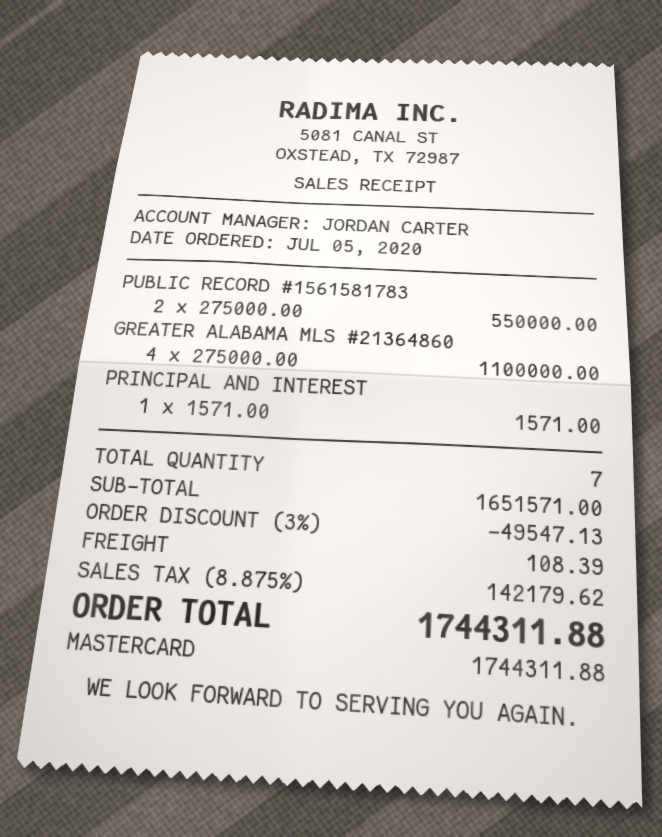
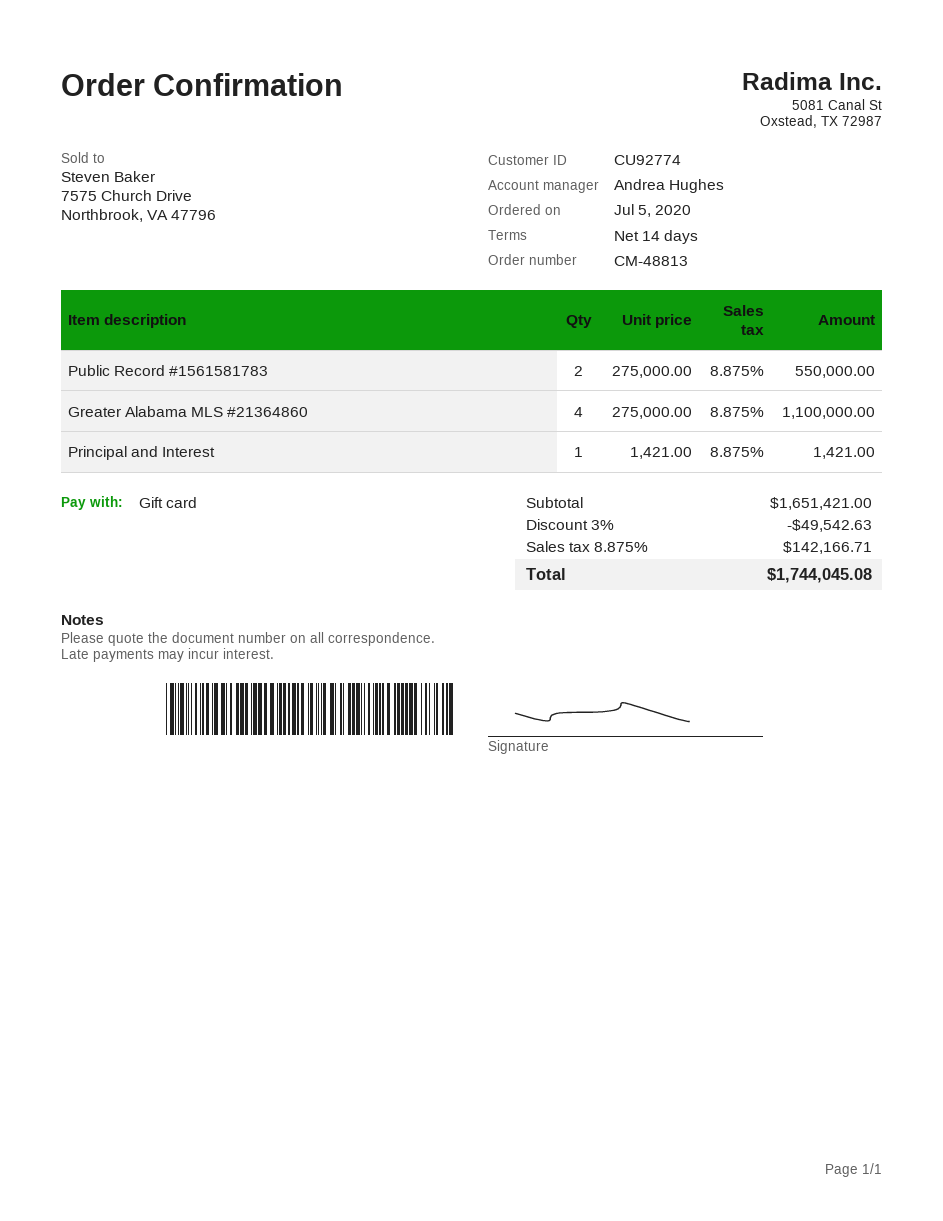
sales rep: JORDAN CARTER -> Andrea Hughes
payment method: Mastercard -> gift card
PRINCIPAL AND INTEREST: 1 x 1571.00 = 1571.00 -> 1 x 1421.00 = 1421.00
subtotal: 1651571.00 -> 1651421.00
discount: 3% = 49547.13 -> 3% = 49542.63
shipping: 108.39 -> none
tax: 8.875% = 142179.62 -> 8.875% = 142166.71
total: 1744311.88 -> 1744045.08

